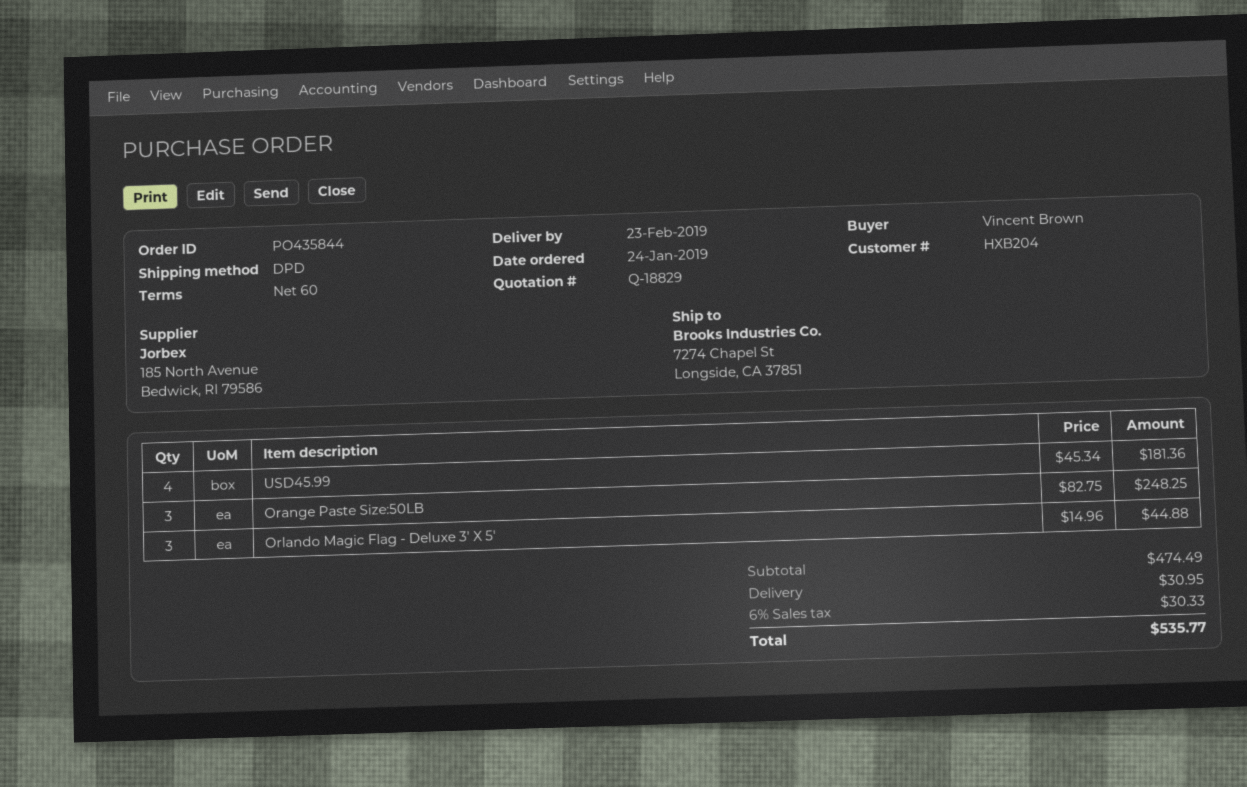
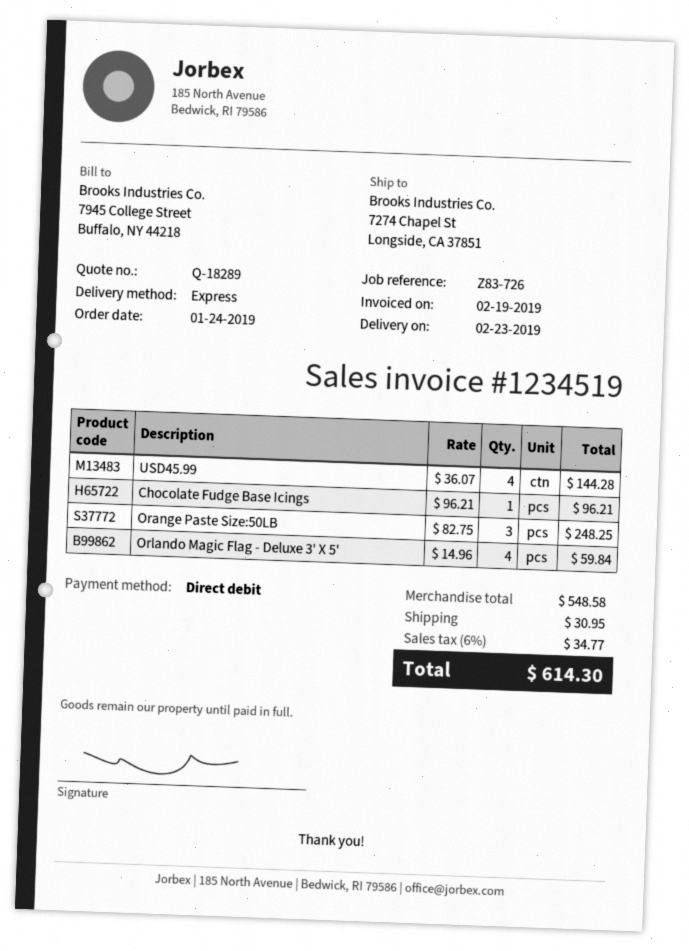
quote number: Q-18829 -> Q-18289
shipping method: DPD -> express
USD45.99: 4 x 45.34 = 181.36 -> 4 x 36.07 = 144.28
Orlando Magic Flag - Deluxe 3' X 5': 3 x 14.96 = 44.88 -> 4 x 14.96 = 59.84
Chocolate Fudge Base Icings: none -> 1 x 96.21 = 96.21
subtotal: 474.49 -> 548.58
tax: 6% = 30.33 -> 6% = 34.77
total: 535.77 -> 614.30

